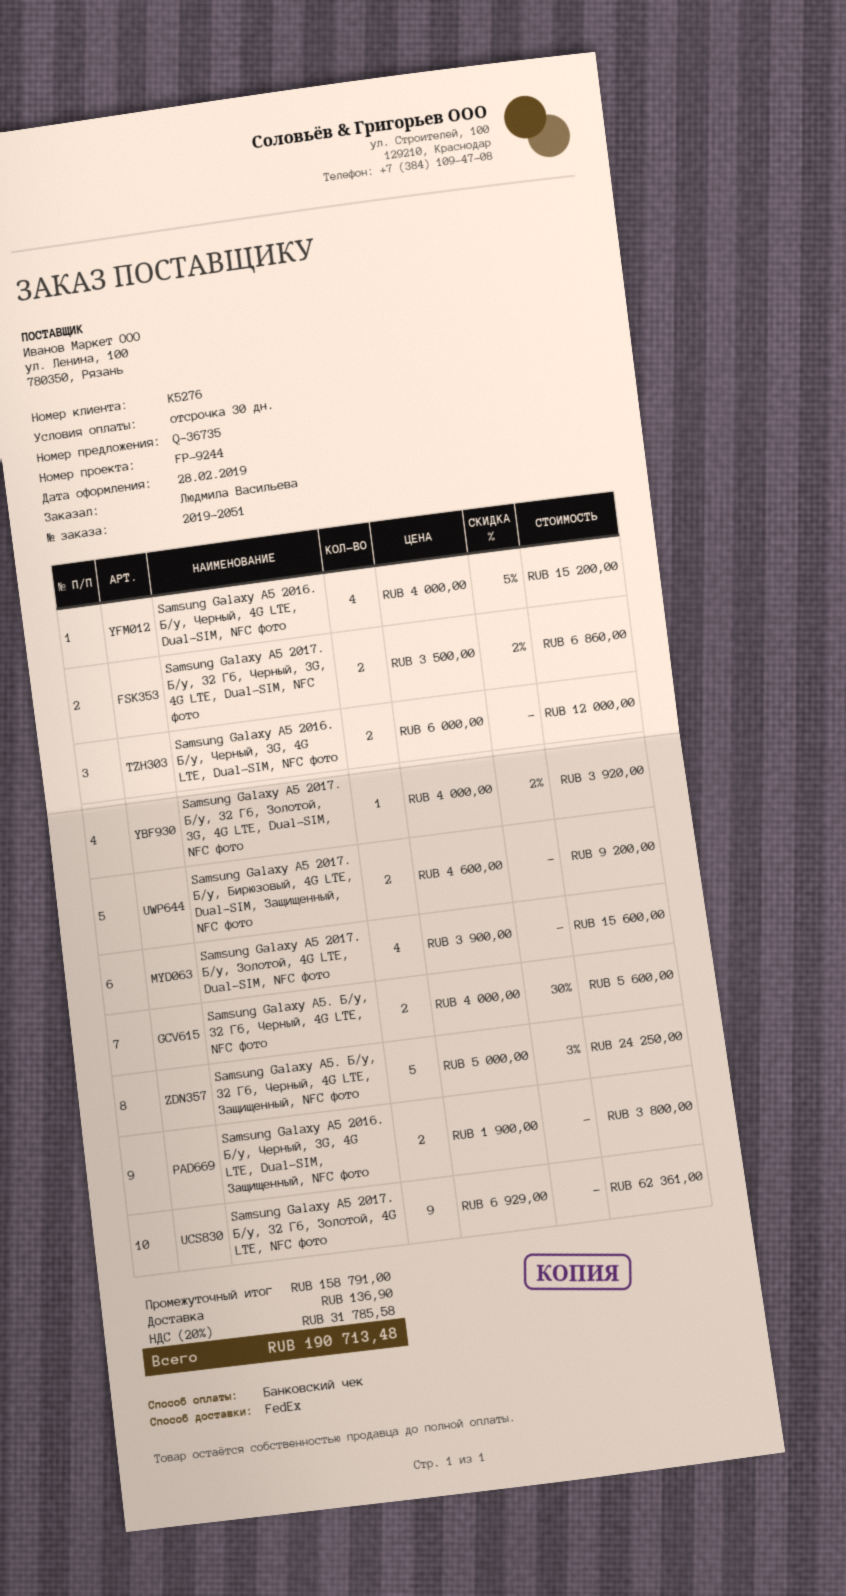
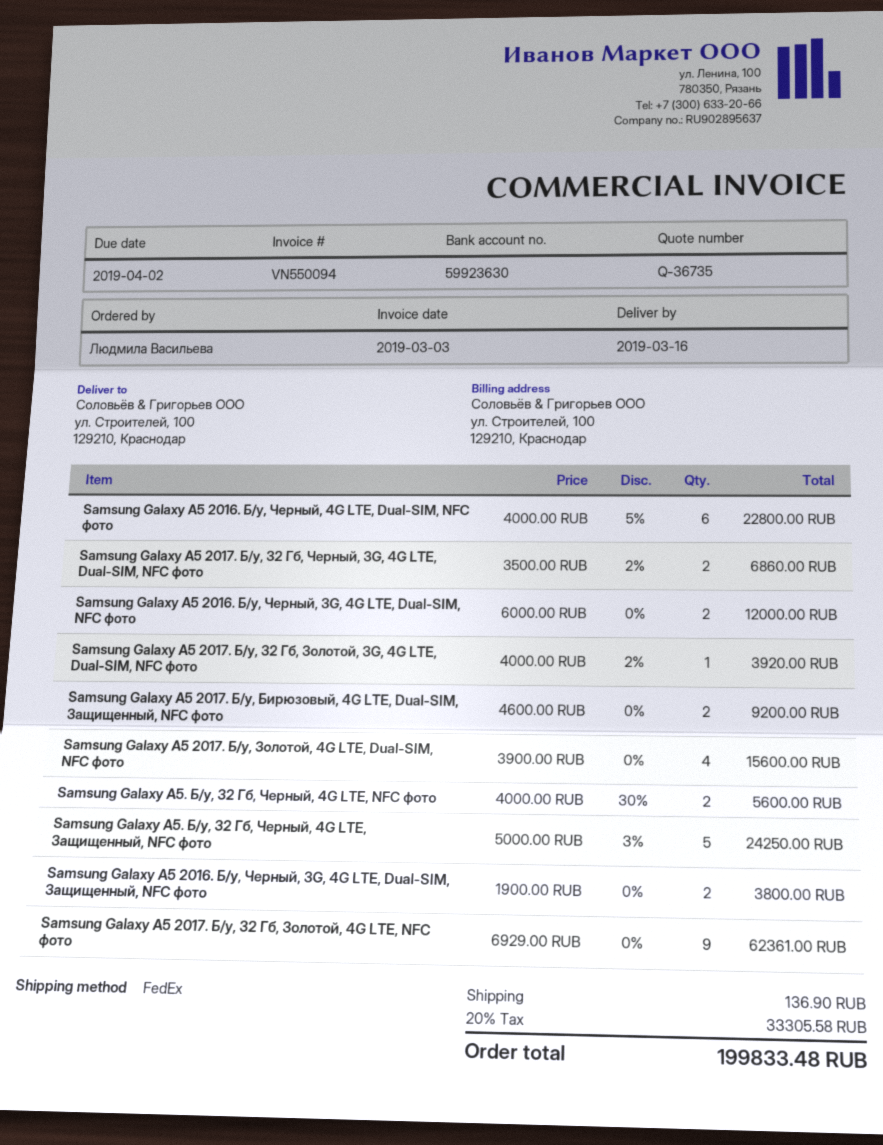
Samsung Galaxy A5 2016. Б/у, Черный, 4G LTE, Dual-SIM, NFC фото: 4 x 4000.00 - 5% = 15200.00 -> 6 x 4000.00 - 5% = 22800.00
tax: 20% = 31785.58 -> 20% = 33305.58
total: 190713.48 -> 199833.48

